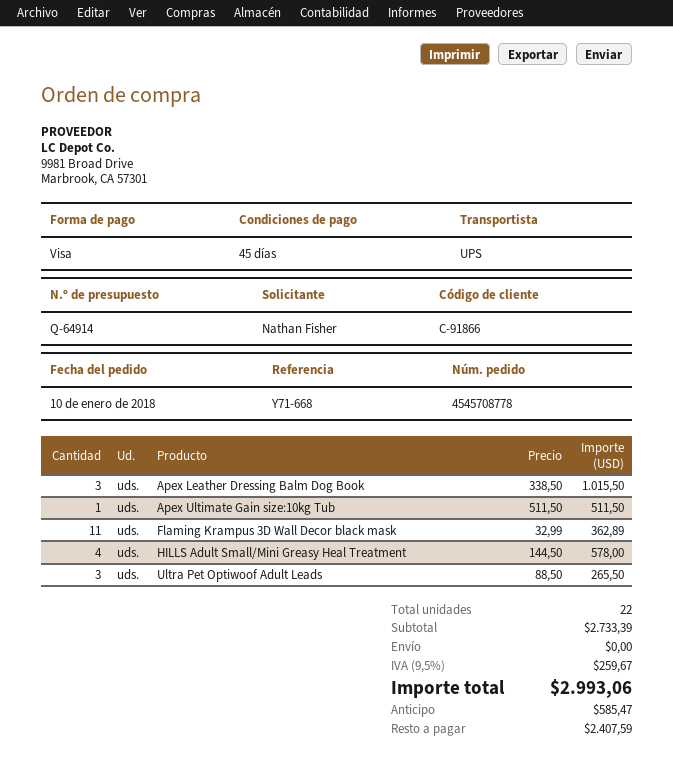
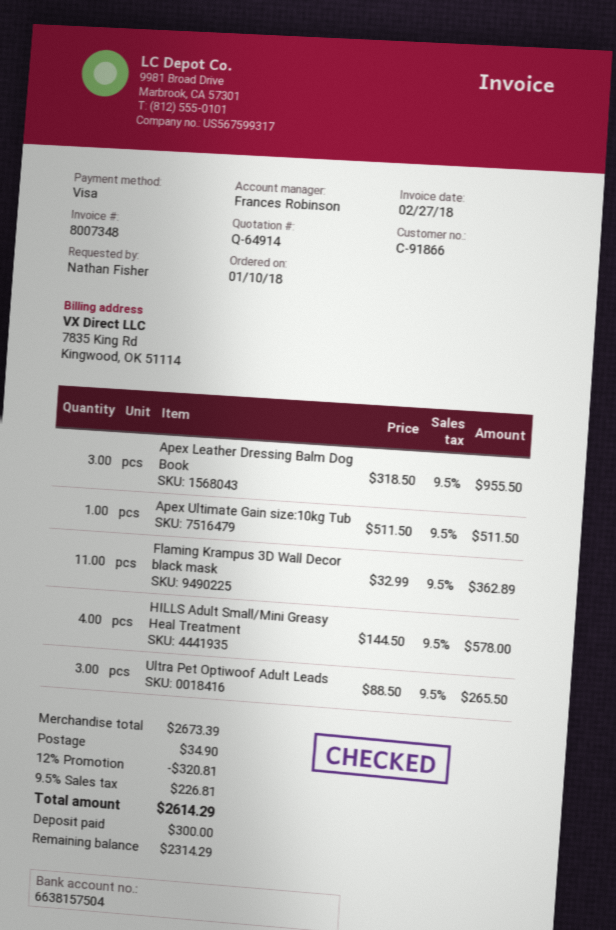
Apex Leather Dressing Balm Dog Book: 3 x 338.50 = 1015.50 -> 3 x 318.50 = 955.50
subtotal: 2733.39 -> 2673.39
discount: none -> 12% = 320.81
shipping: 0.00 -> 34.90
tax: 9.5% = 259.67 -> 9.5% = 226.81
total: 2993.06 -> 2614.29
deposit: 585.47 -> 300.00
balance: 2407.59 -> 2314.29

